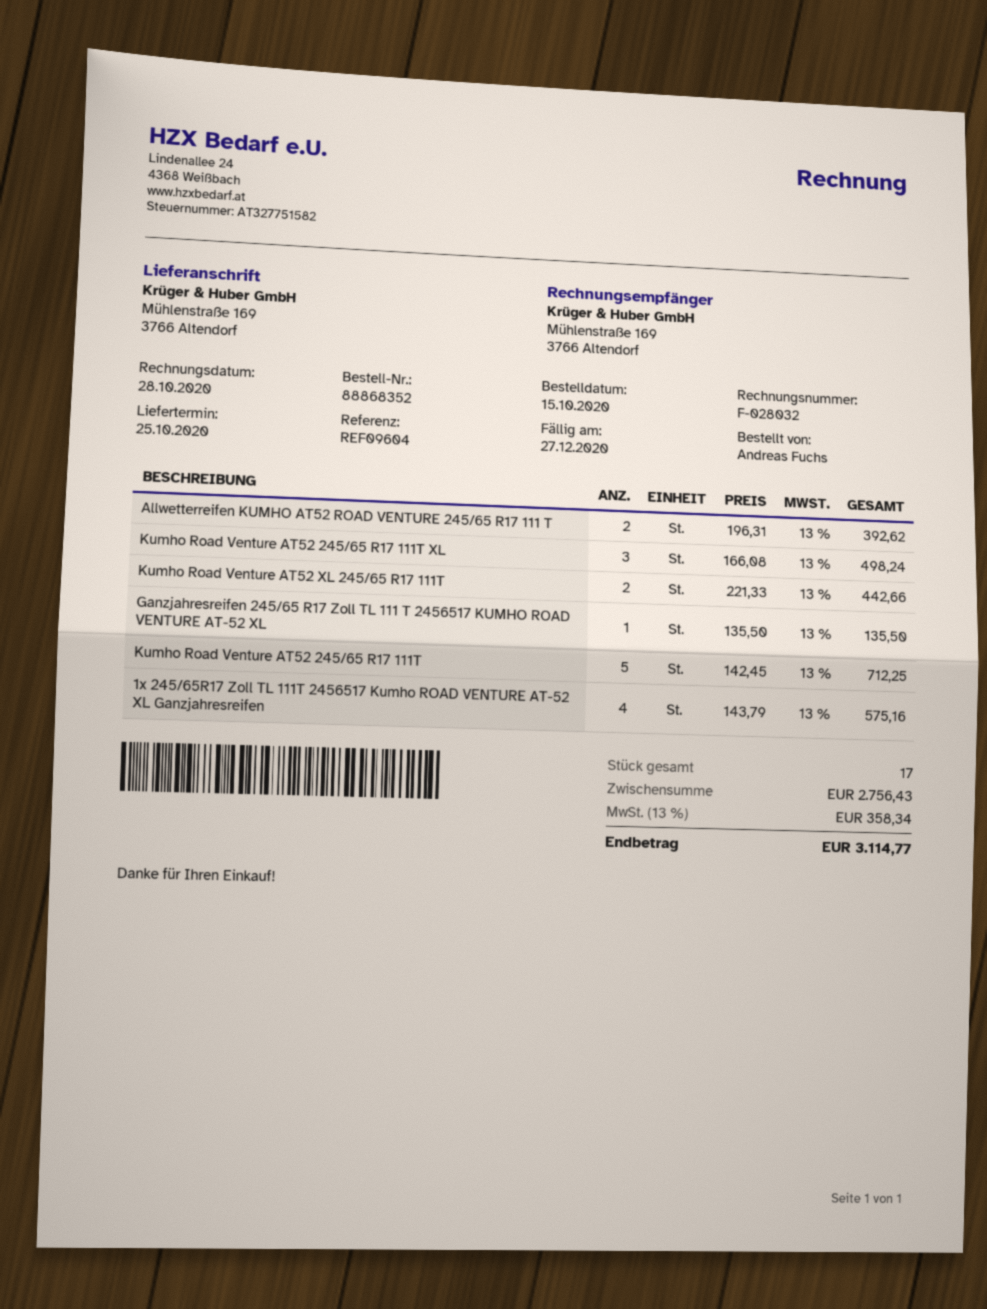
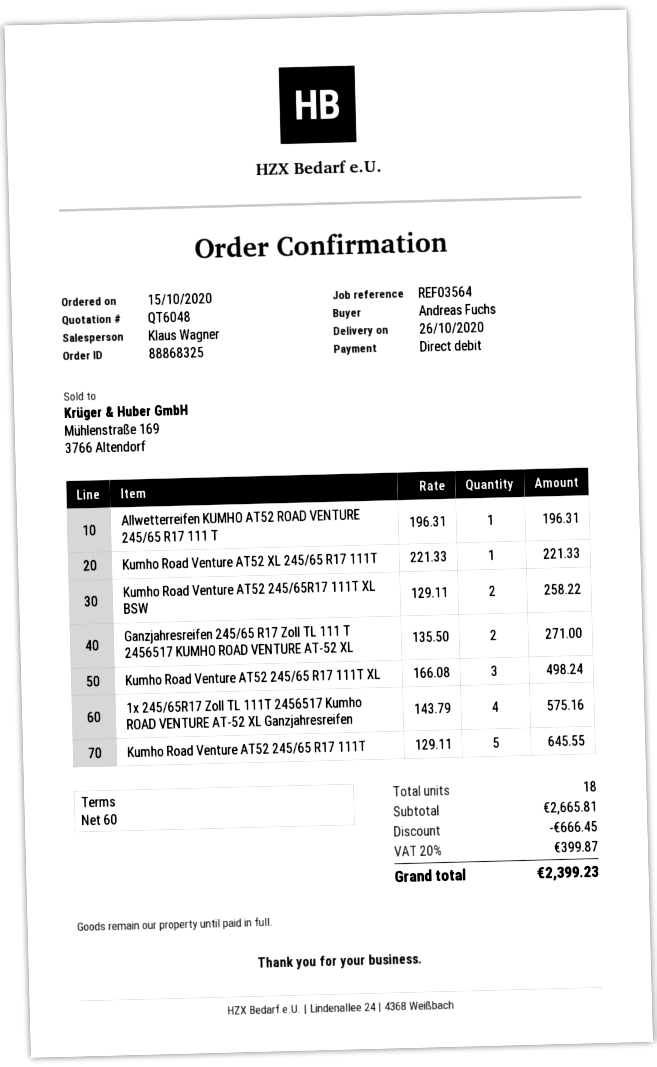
order number: 88868352 -> 88868325
delivery date: 2020-10-25 -> 2020-10-26
reference: REF09604 -> REF03564
Allwetterreifen KUMHO AT52 ROAD VENTURE 245/65 R17 111 T: 2 x 196.31 = 392.62 -> 1 x 196.31 = 196.31
Kumho Road Venture AT52 XL 245/65 R17 111T: 2 x 221.33 = 442.66 -> 1 x 221.33 = 221.33
Ganzjahresreifen 245/65 R17 Zoll TL 111 T 2456517 KUMHO ROAD VENTURE AT-52 XL: 1 x 135.50 = 135.50 -> 2 x 135.50 = 271.00
Kumho Road Venture AT52 245/65 R17 111T: 5 x 142.45 = 712.25 -> 5 x 129.11 = 645.55
Kumho Road Venture AT52 245/65R17 111T XL BSW: none -> 2 x 129.11 = 258.22
total quantity: 17 -> 18
subtotal: 2756.43 -> 2665.81
discount: none -> 666.45
tax: 13% = 358.34 -> 20% = 399.87
total: 3114.77 -> 2399.23

